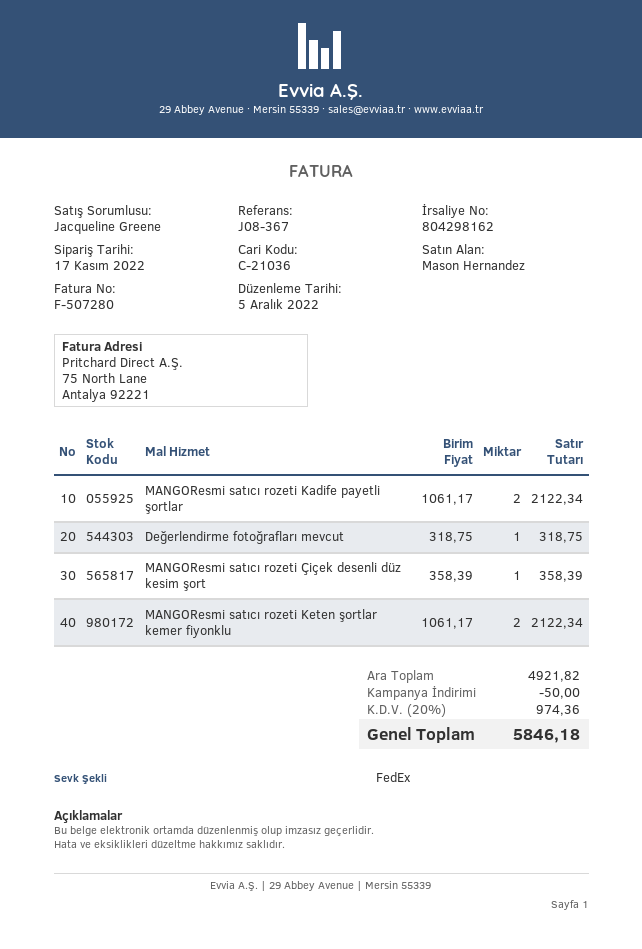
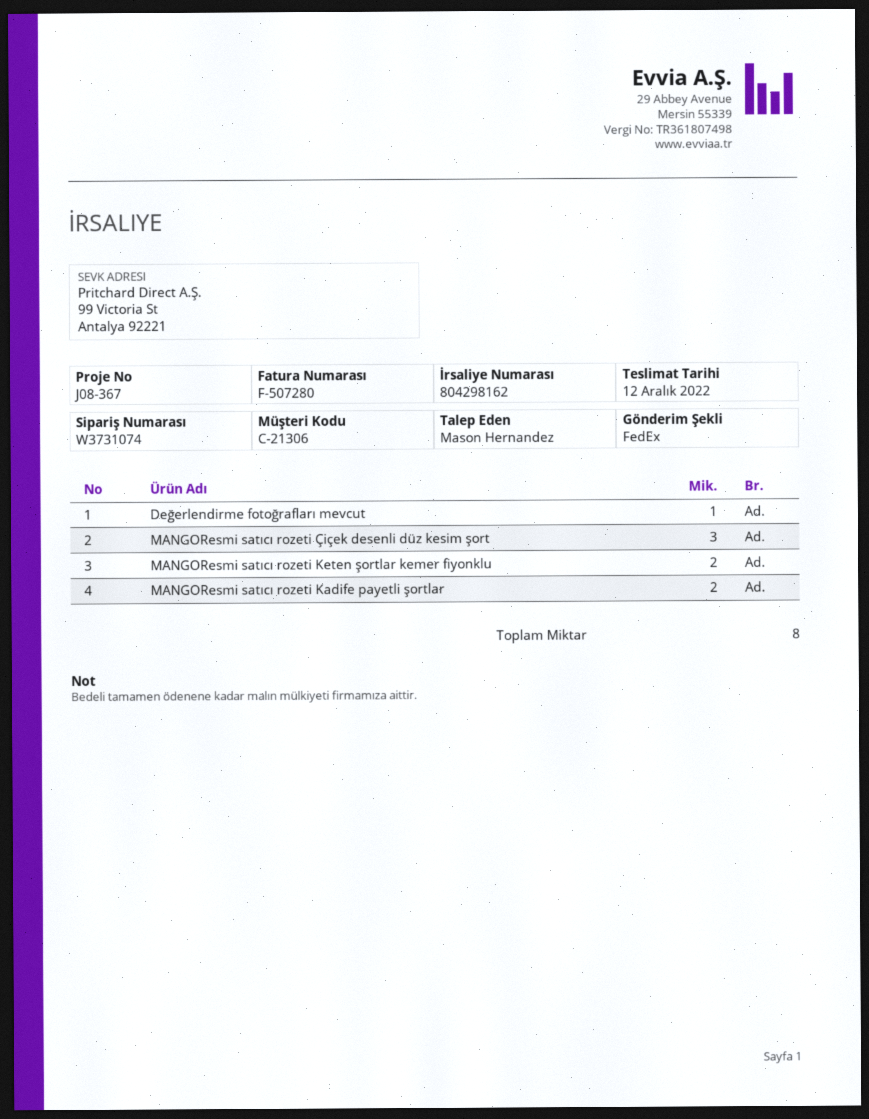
customer number: C-21036 -> C-21306
MANGOResmi satıcı rozeti Çiçek desenli düz kesim şort: 1 -> 3

